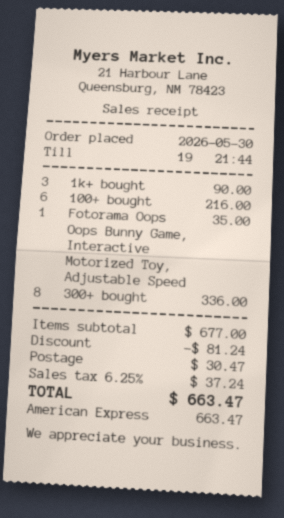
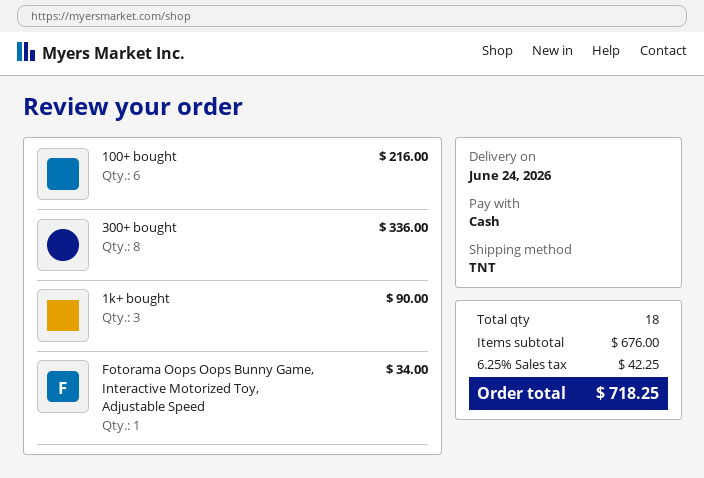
payment method: American Express -> cash
Fotorama Oops Oops Bunny Game, Interactive Motorized Toy, Adjustable Speed: 1 for 35.00 -> 1 for 34.00
subtotal: 677.00 -> 676.00
discount: 81.24 -> none
shipping: 30.47 -> none
tax: 6.25% = 37.24 -> 6.25% = 42.25
total: 663.47 -> 718.25

